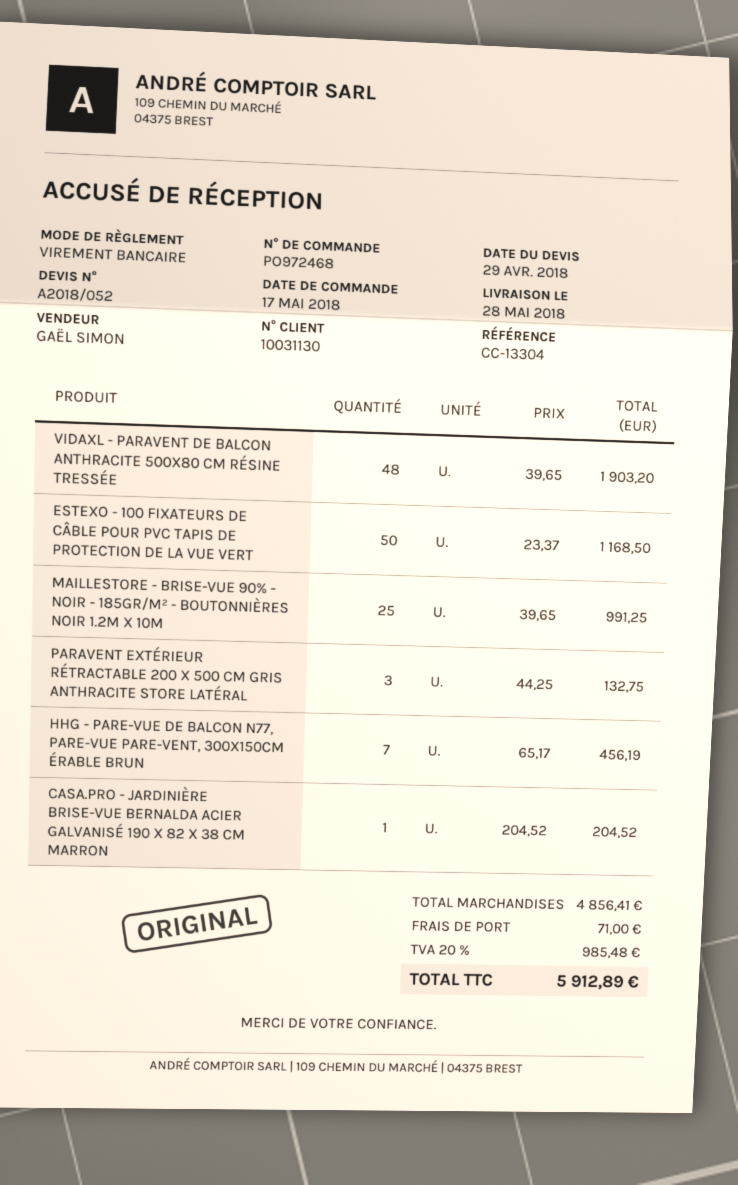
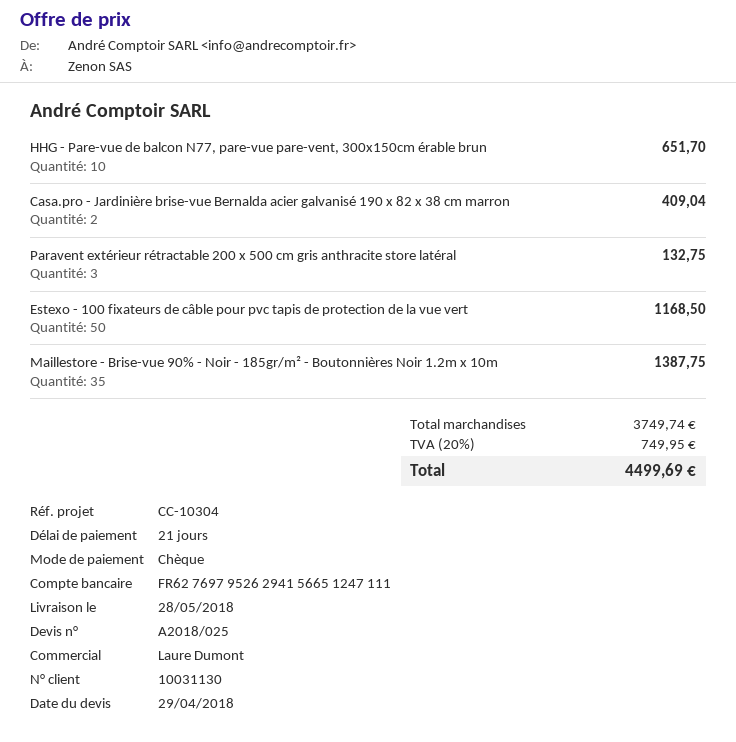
quote number: A2018/052 -> A2018/025
reference: CC-13304 -> CC-10304
sales rep: GAËL SIMON -> Laure Dumont
payment method: bank transfer -> cheque
VIDAXL - PARAVENT DE BALCON ANTHRACITE 500X80 CM RÉSINE TRESSÉE: 48 for 1903.20 -> none
MAILLESTORE - BRISE-VUE 90% - NOIR - 185GR/M² - BOUTONNIÈRES NOIR 1.2M X 10M: 25 for 991.25 -> 35 for 1387.75
HHG - PARE-VUE DE BALCON N77, PARE-VUE PARE-VENT, 300X150CM ÉRABLE BRUN: 7 for 456.19 -> 10 for 651.70
CASA.PRO - JARDINIÈRE BRISE-VUE BERNALDA ACIER GALVANISÉ 190 X 82 X 38 CM MARRON: 1 for 204.52 -> 2 for 409.04
subtotal: 4856.41 -> 3749.74
shipping: 71.00 -> none
tax: 20% = 985.48 -> 20% = 749.95
total: 5912.89 -> 4499.69

